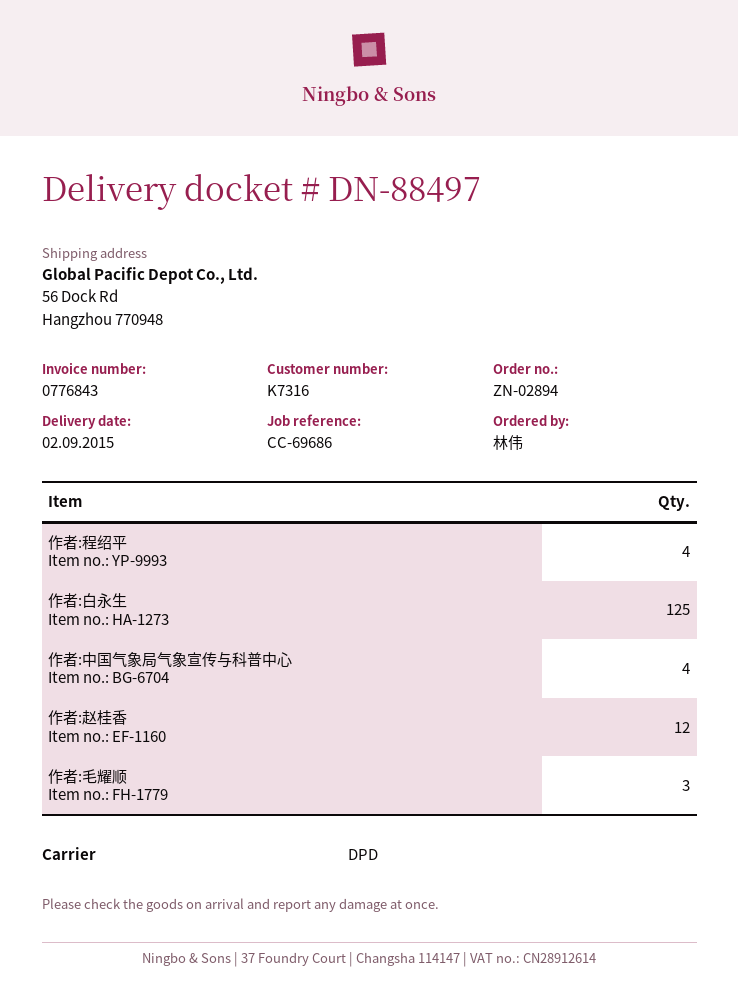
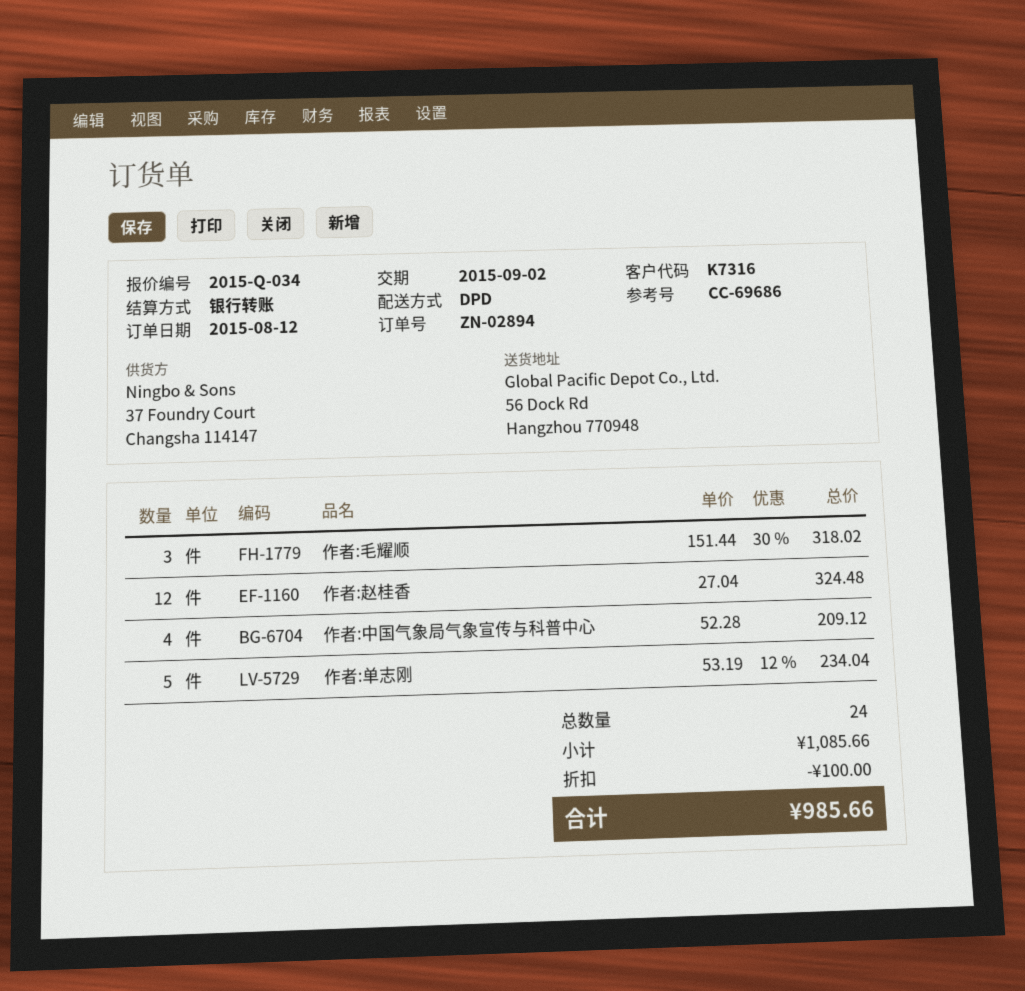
作者:程绍平: 4 -> none
作者:白永生: 125 -> none
作者:单志刚: none -> 5

